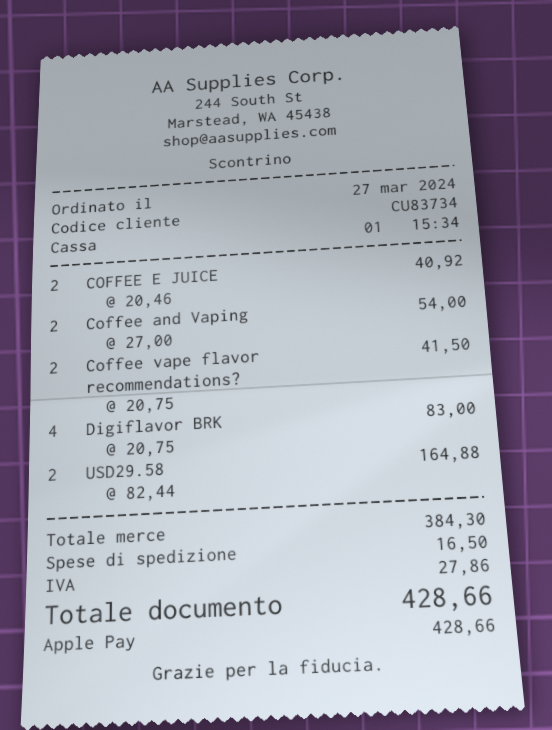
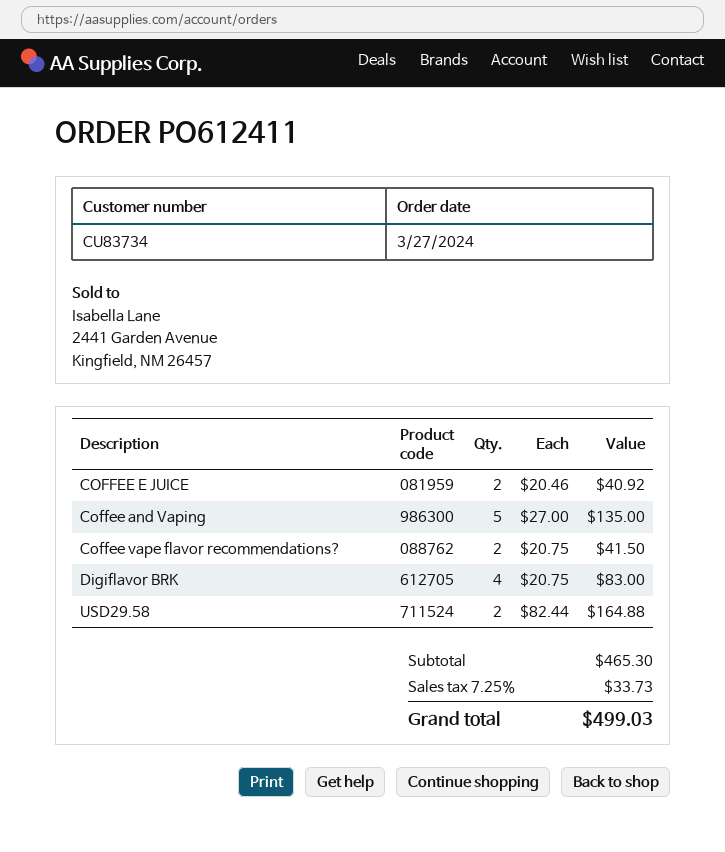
Coffee and Vaping: 2 x 27.00 = 54.00 -> 5 x 27.00 = 135.00
subtotal: 384.30 -> 465.30
shipping: 16.50 -> none
tax: 27.86 -> 33.73
total: 428.66 -> 499.03

